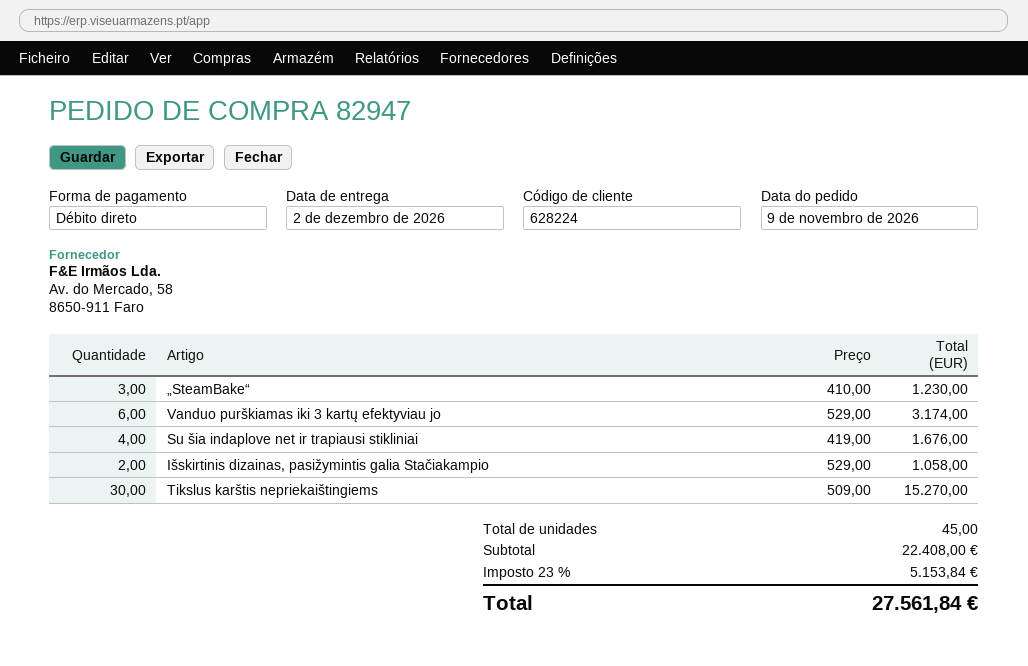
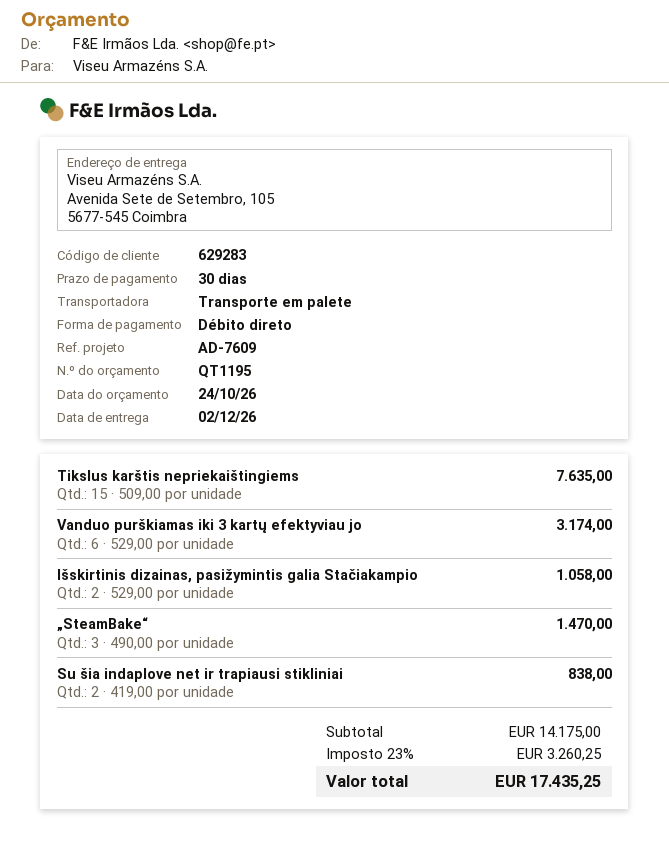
customer number: 628224 -> 629283
„SteamBake“: 3 x 410.00 = 1230.00 -> 3 x 490.00 = 1470.00
Su šia indaplove net ir trapiausi stikliniai: 4 x 419.00 = 1676.00 -> 2 x 419.00 = 838.00
Tikslus karštis nepriekaištingiems: 30 x 509.00 = 15270.00 -> 15 x 509.00 = 7635.00
subtotal: 22408.00 -> 14175.00
tax: 23% = 5153.84 -> 23% = 3260.25
total: 27561.84 -> 17435.25

